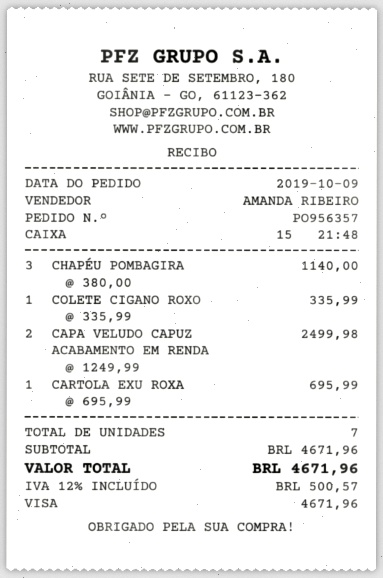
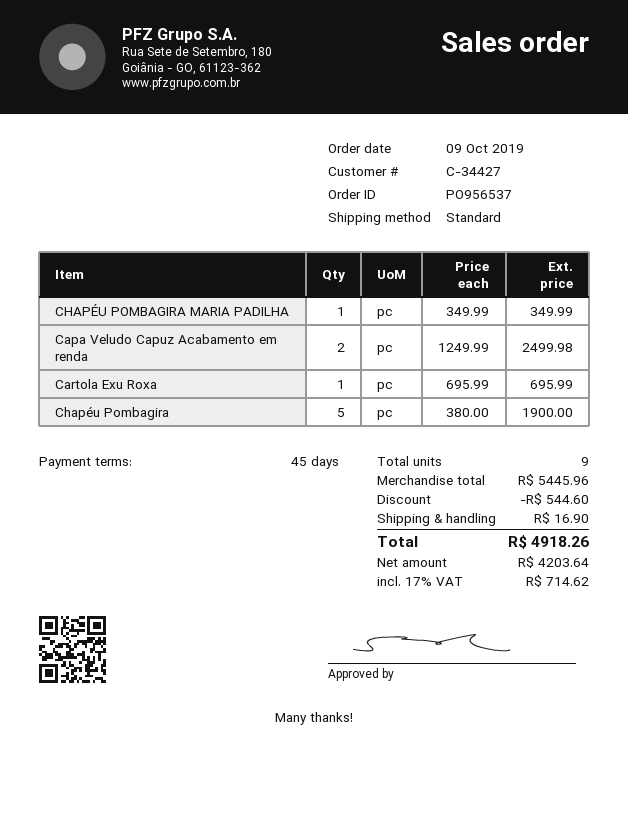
order number: PO956357 -> PO956537
CHAPÉU POMBAGIRA: 3 x 380.00 = 1140.00 -> 5 x 380.00 = 1900.00
COLETE CIGANO ROXO: 1 x 335.99 = 335.99 -> none
CHAPÉU POMBAGIRA MARIA PADILHA: none -> 1 x 349.99 = 349.99
total quantity: 7 -> 9
subtotal: 4671.96 -> 5445.96
discount: none -> 544.60
shipping: none -> 16.90
tax: 12% = 500.57 -> 17% = 714.62
total: 4671.96 -> 4918.26

